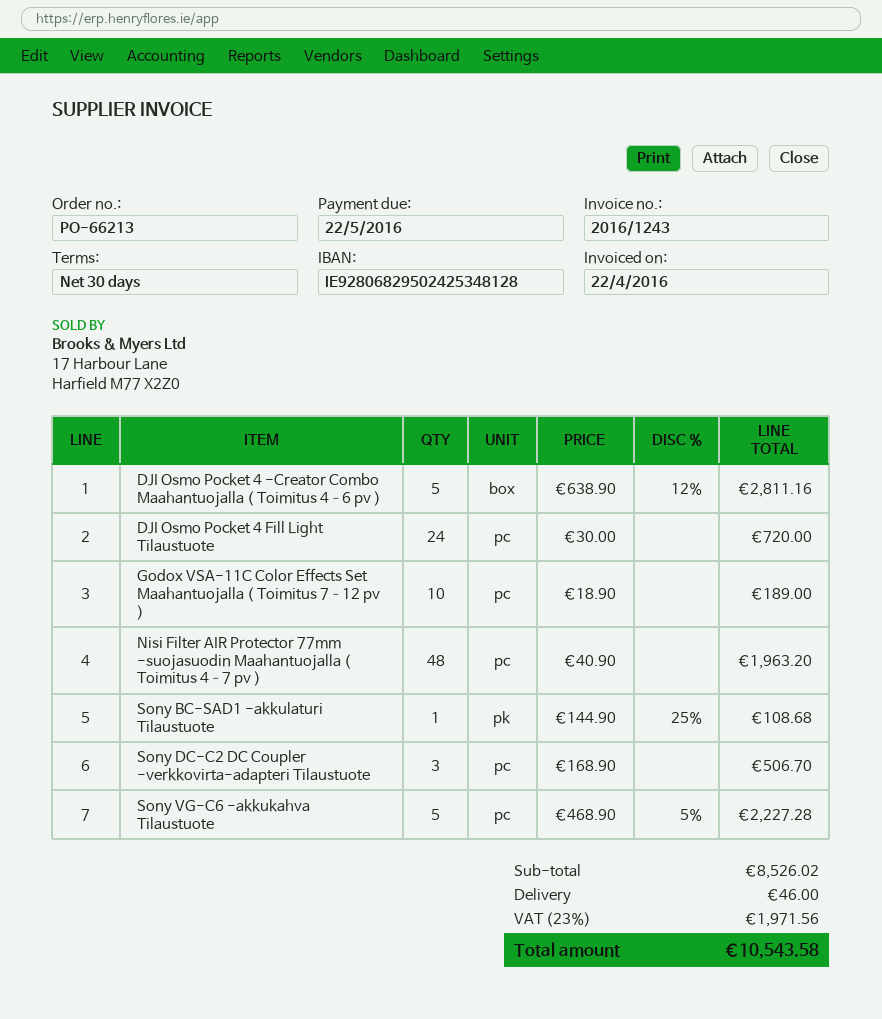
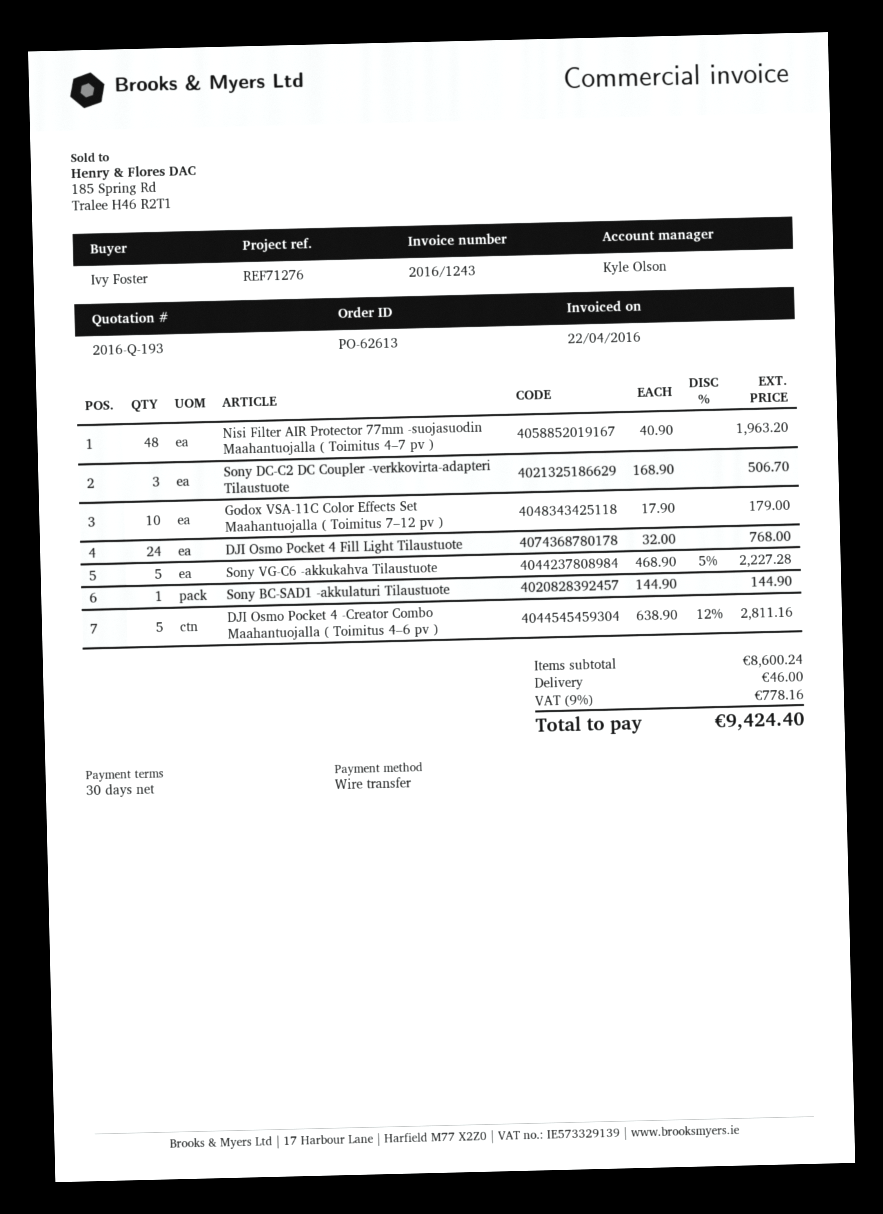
order number: PO-66213 -> PO-62613
DJI Osmo Pocket 4 Fill Light Tilaustuote: 24 x 30.00 = 720.00 -> 24 x 32.00 = 768.00
Godox VSA-11C Color Effects Set Maahantuojalla ( Toimitus 7–12 pv ): 10 x 18.90 = 189.00 -> 10 x 17.90 = 179.00
Sony BC-SAD1 -akkulaturi Tilaustuote: 1 x 144.90 - 25% = 108.68 -> 1 x 144.90 = 144.90
subtotal: 8526.02 -> 8600.24
tax: 23% = 1971.56 -> 9% = 778.16
total: 10543.58 -> 9424.40

